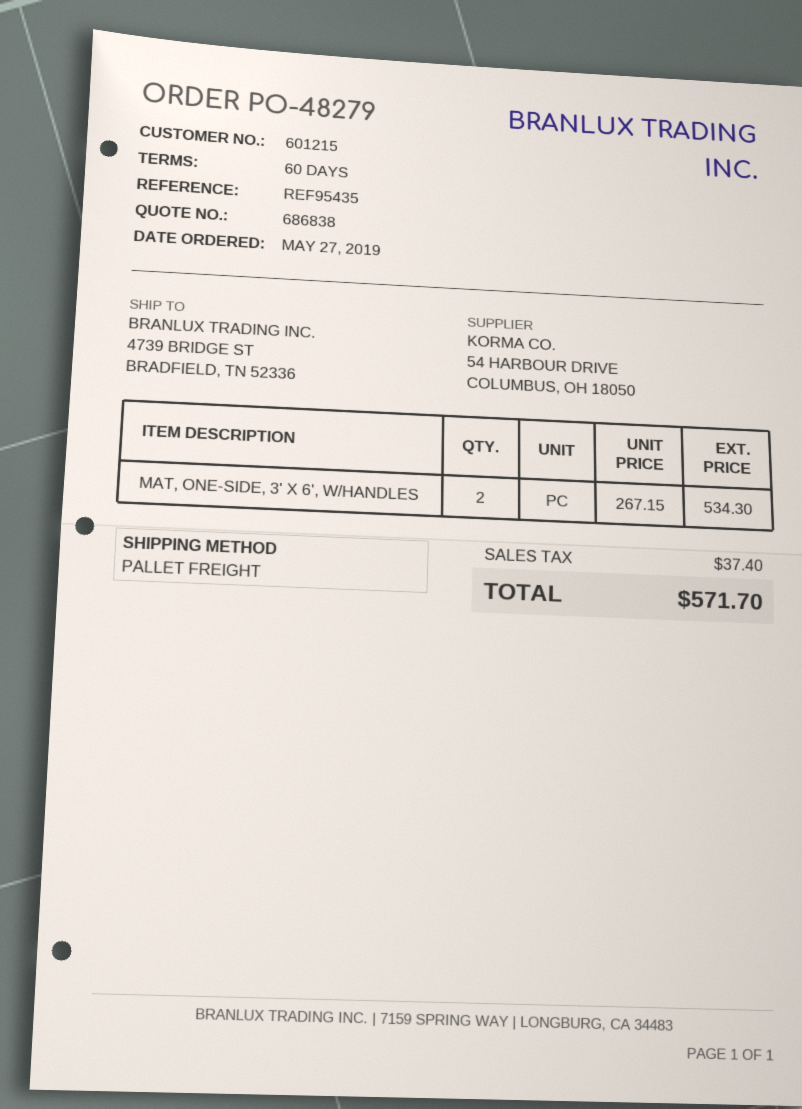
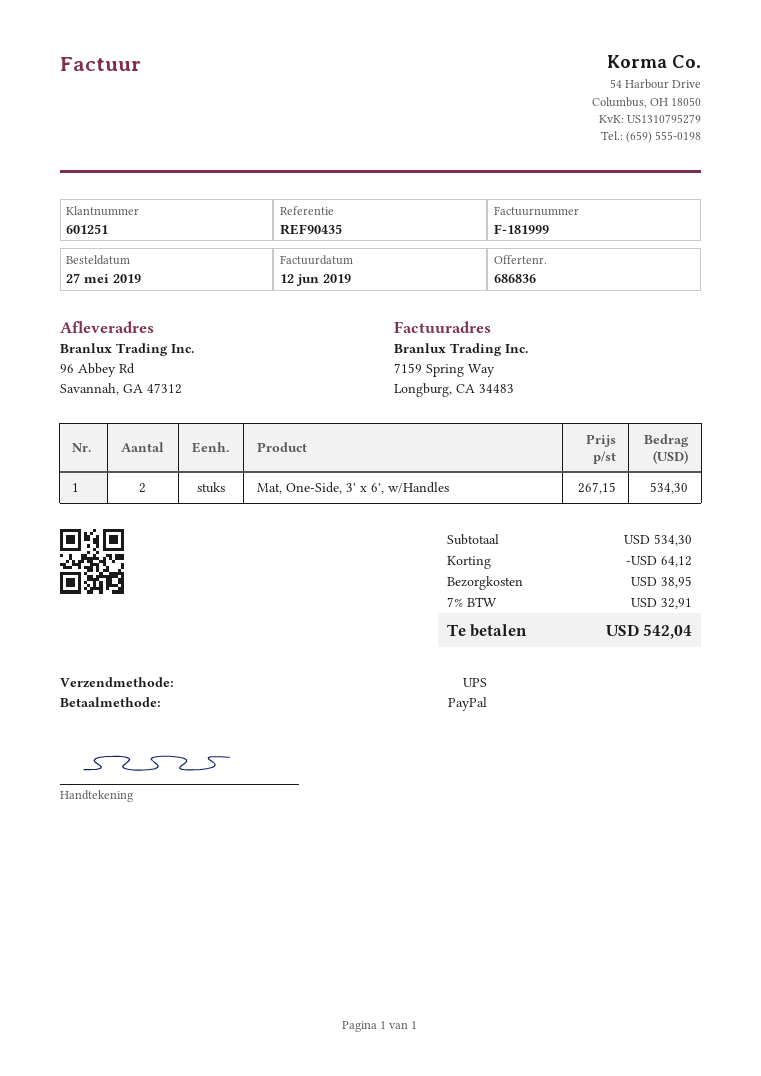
quote number: 686838 -> 686836
customer number: 601215 -> 601251
reference: REF95435 -> REF90435
shipping method: pallet freight -> UPS
ship to: 4739 BRIDGE ST, BRADFIELD, TN 52336 -> 96 Abbey Rd, Savannah, GA 47312
discount: none -> 64.12
shipping: none -> 38.95
tax: 37.40 -> 32.91
total: 571.70 -> 542.04

